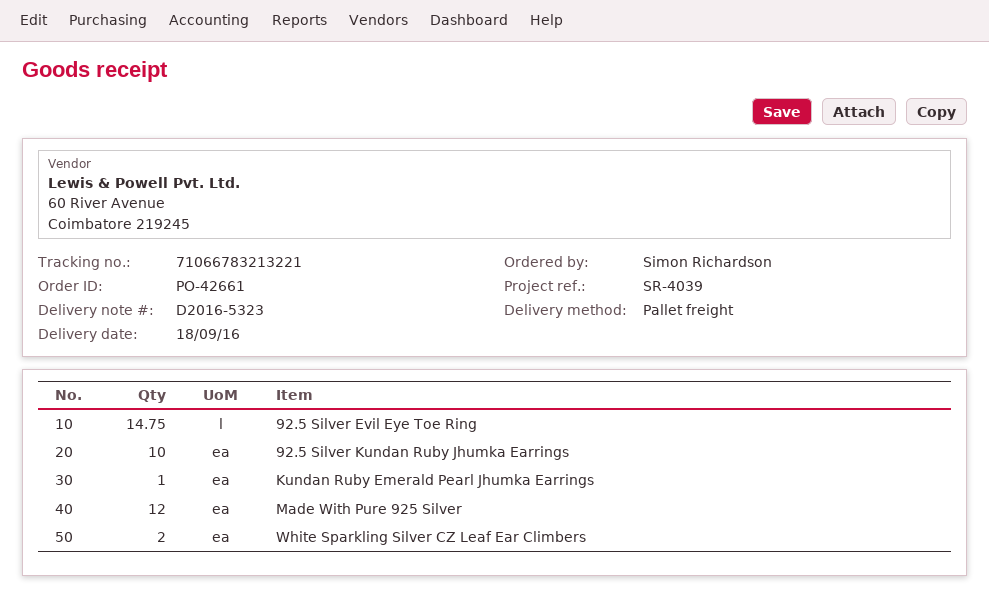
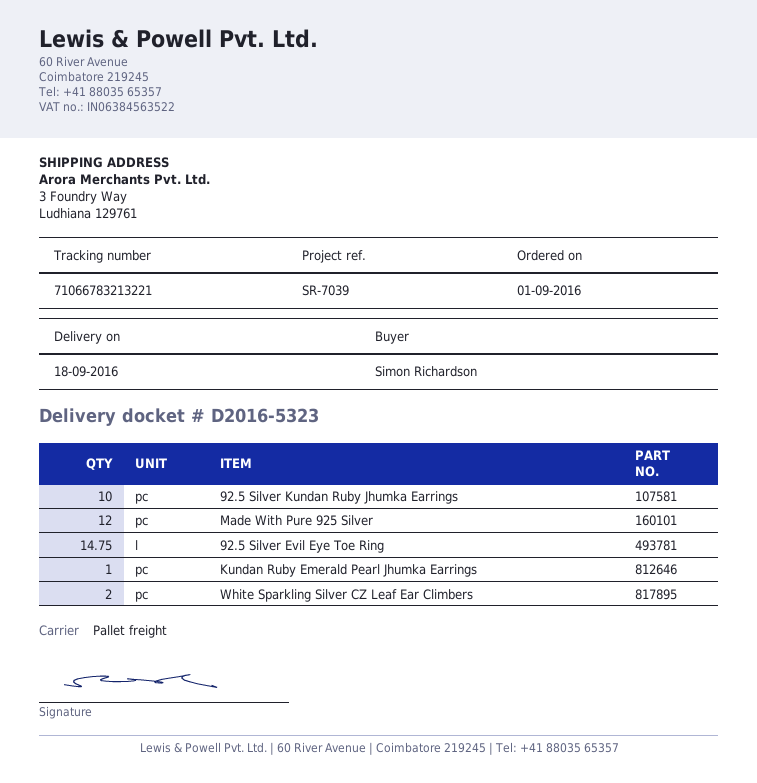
reference: SR-4039 -> SR-7039

